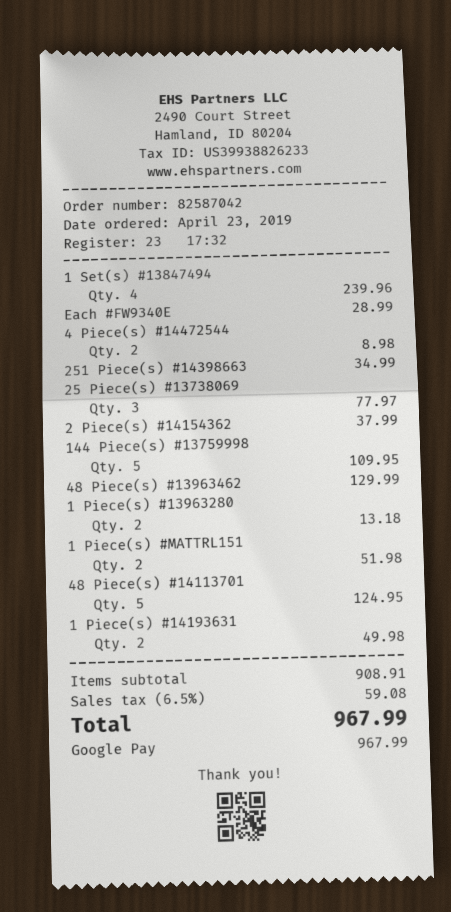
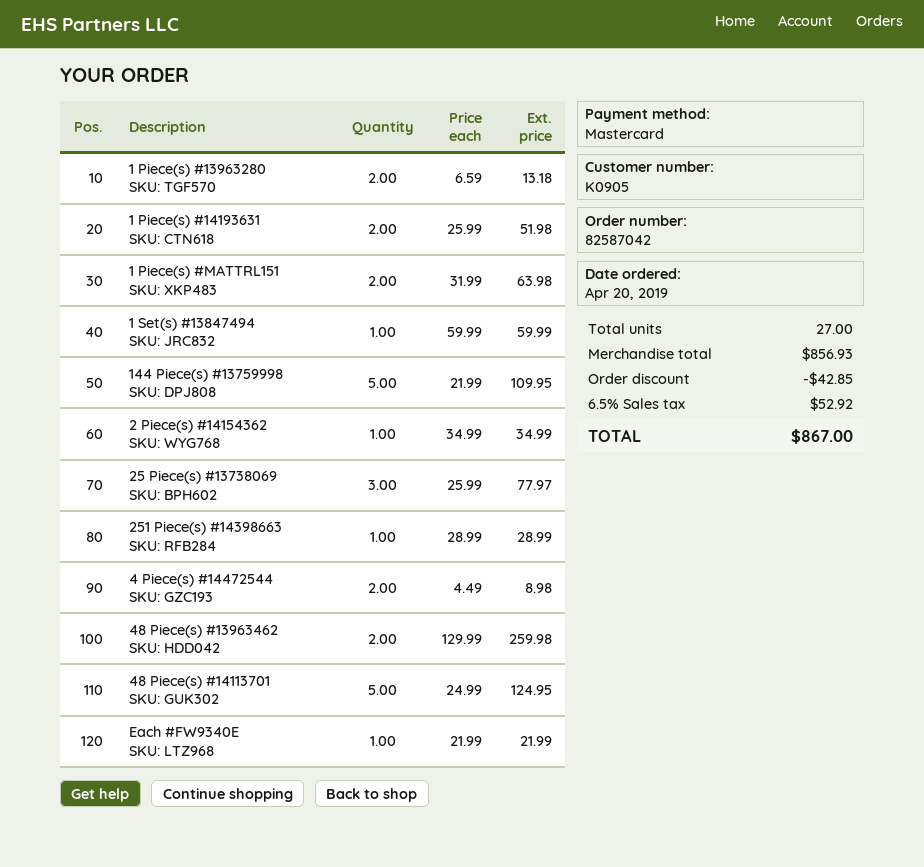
order date: 2019-04-23 -> 2019-04-20
payment method: Google Pay -> Mastercard
1 Set(s) #13847494: 4 for 239.96 -> 1 for 59.99
Each #FW9340E: 1 for 28.99 -> 1 for 21.99
251 Piece(s) #14398663: 1 for 34.99 -> 1 for 28.99
2 Piece(s) #14154362: 1 for 37.99 -> 1 for 34.99
48 Piece(s) #13963462: 1 for 129.99 -> 2 for 259.98
1 Piece(s) #MATTRL151: 2 for 51.98 -> 2 for 63.98
1 Piece(s) #14193631: 2 for 49.98 -> 2 for 51.98
subtotal: 908.91 -> 856.93
discount: none -> 42.85
tax: 6.5% = 59.08 -> 6.5% = 52.92
total: 967.99 -> 867.00

